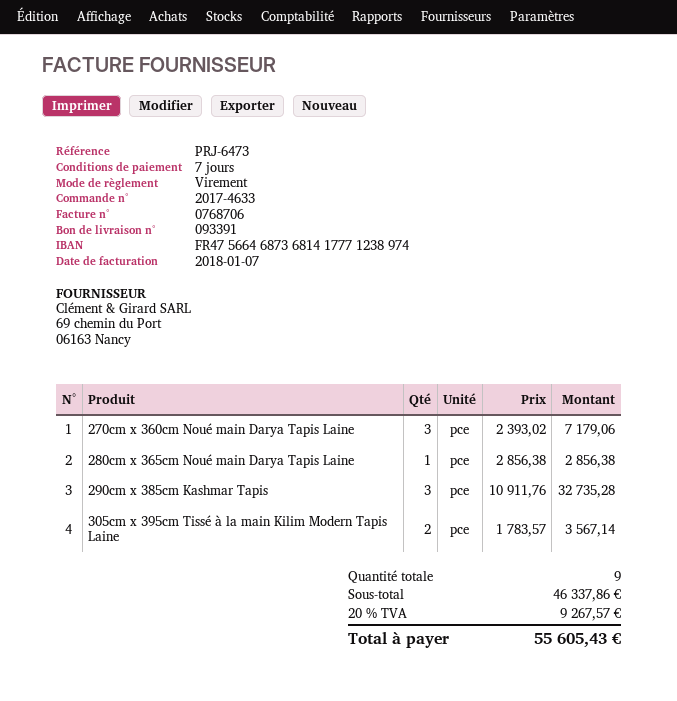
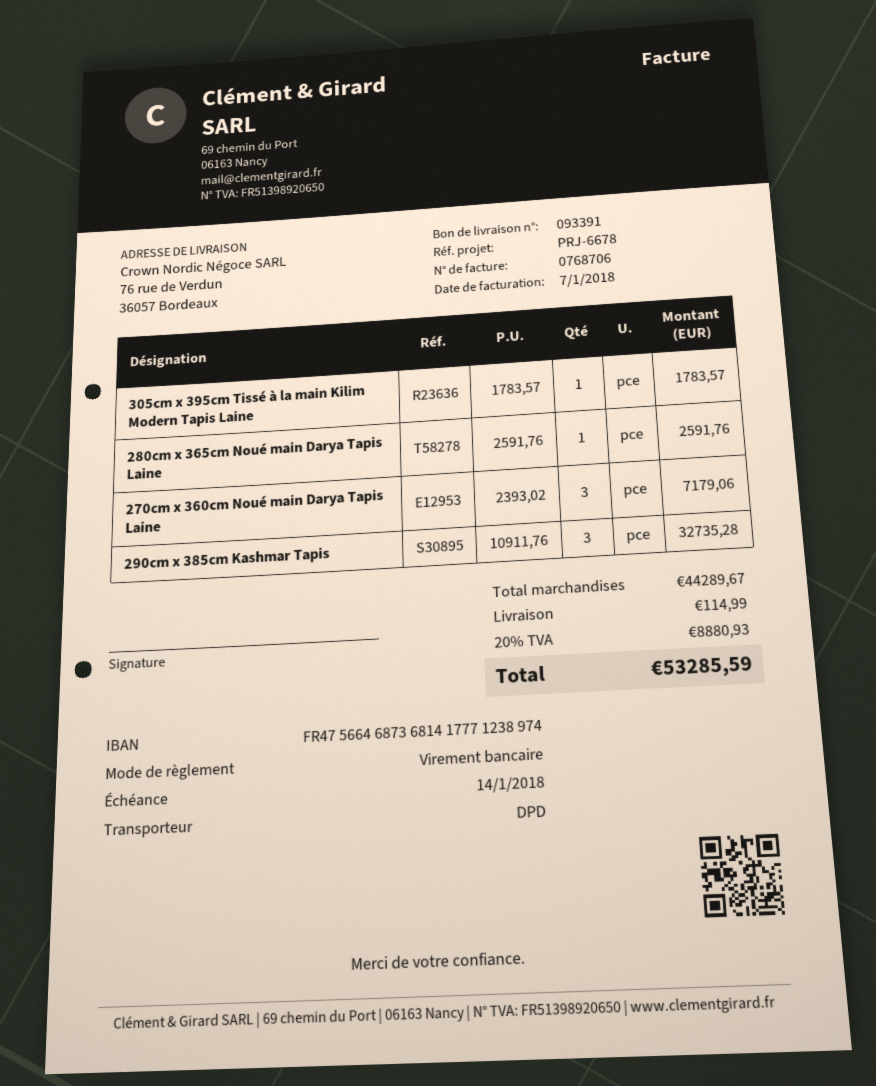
reference: PRJ-6473 -> PRJ-6678
280cm x 365cm Noué main Darya Tapis Laine: 1 x 2856.38 = 2856.38 -> 1 x 2591.76 = 2591.76
305cm x 395cm Tissé à la main Kilim Modern Tapis Laine: 2 x 1783.57 = 3567.14 -> 1 x 1783.57 = 1783.57
subtotal: 46337.86 -> 44289.67
shipping: none -> 114.99
tax: 20% = 9267.57 -> 20% = 8880.93
total: 55605.43 -> 53285.59

